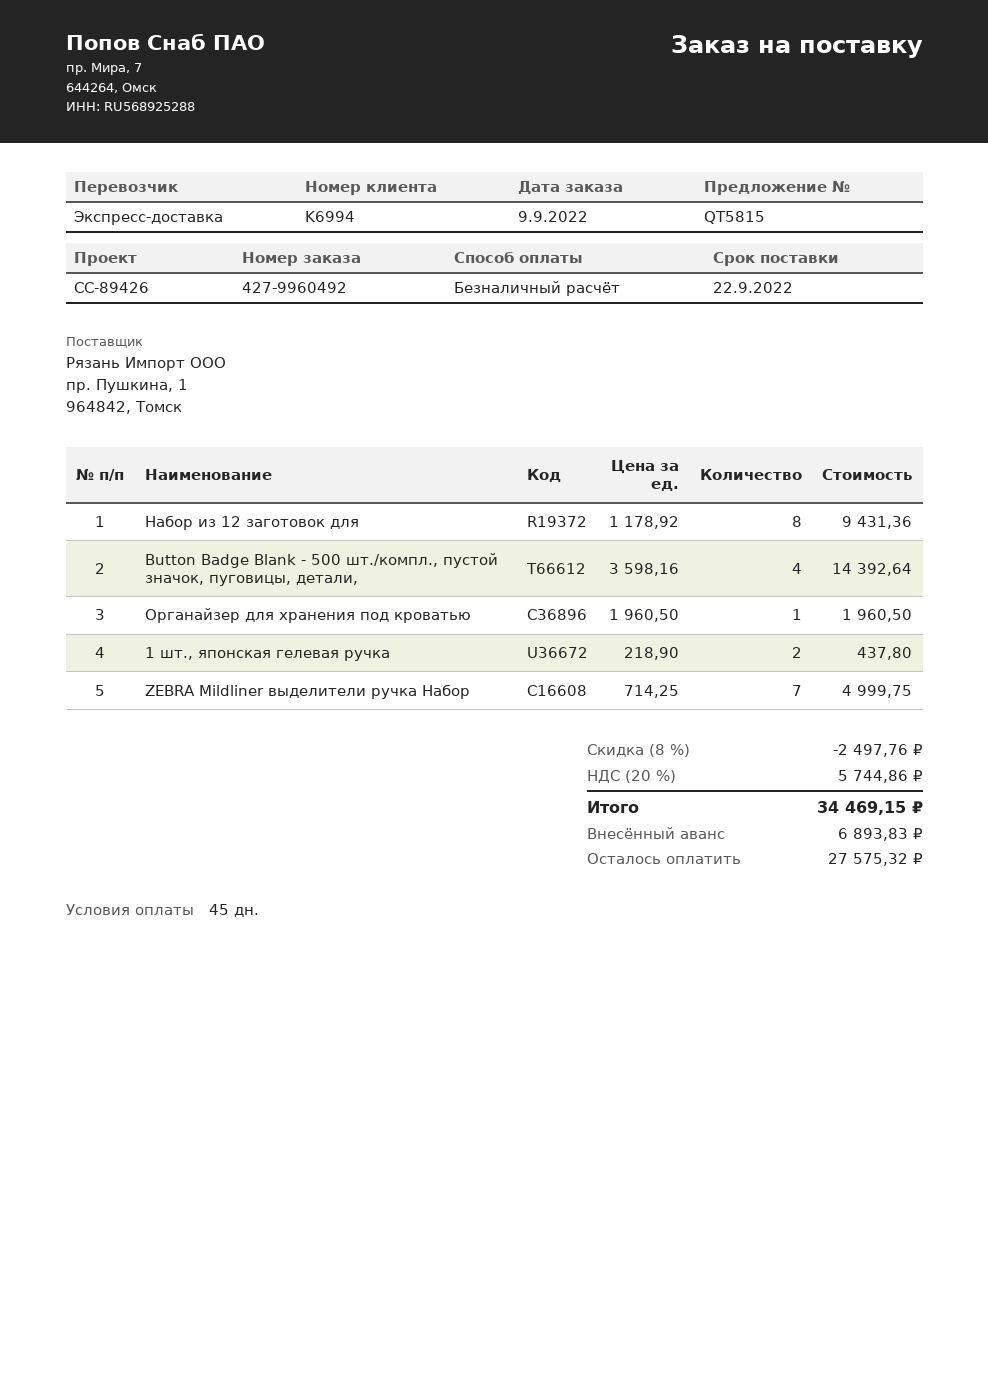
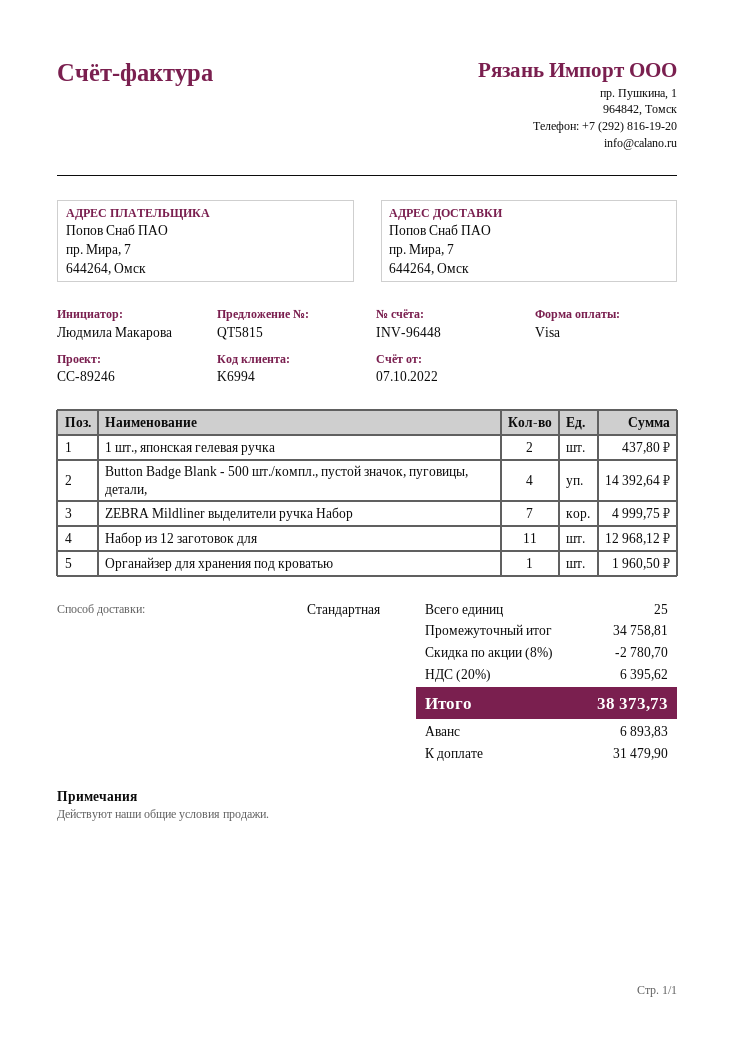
reference: CC-89426 -> CC-89246
payment method: bank transfer -> Visa
shipping method: express -> standard
Набор из 12 заготовок для: 8 for 9431.36 -> 11 for 12968.12
discount: 8% = 2497.76 -> 8% = 2780.70
tax: 20% = 5744.86 -> 20% = 6395.62
total: 34469.15 -> 38373.73
balance: 27575.32 -> 31479.90

